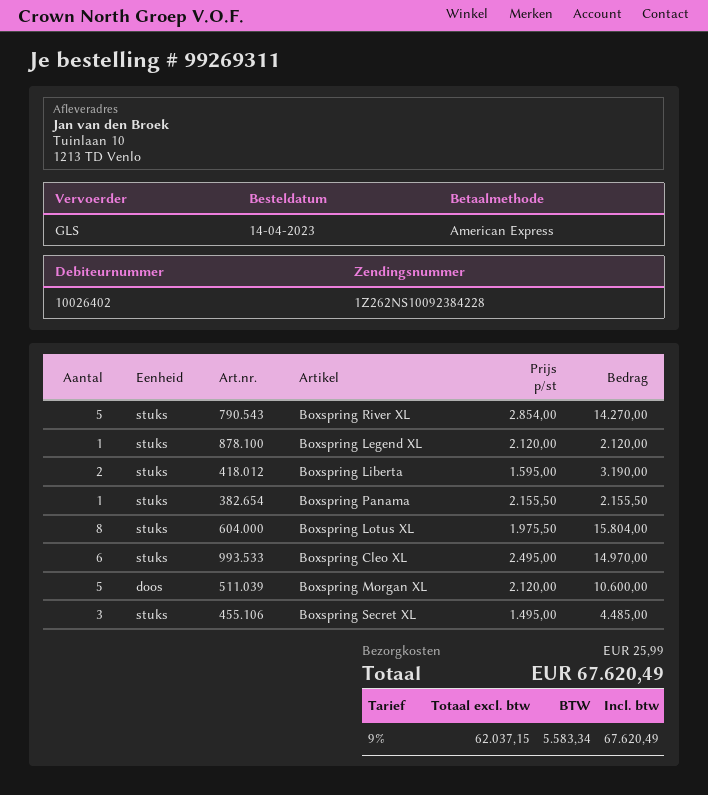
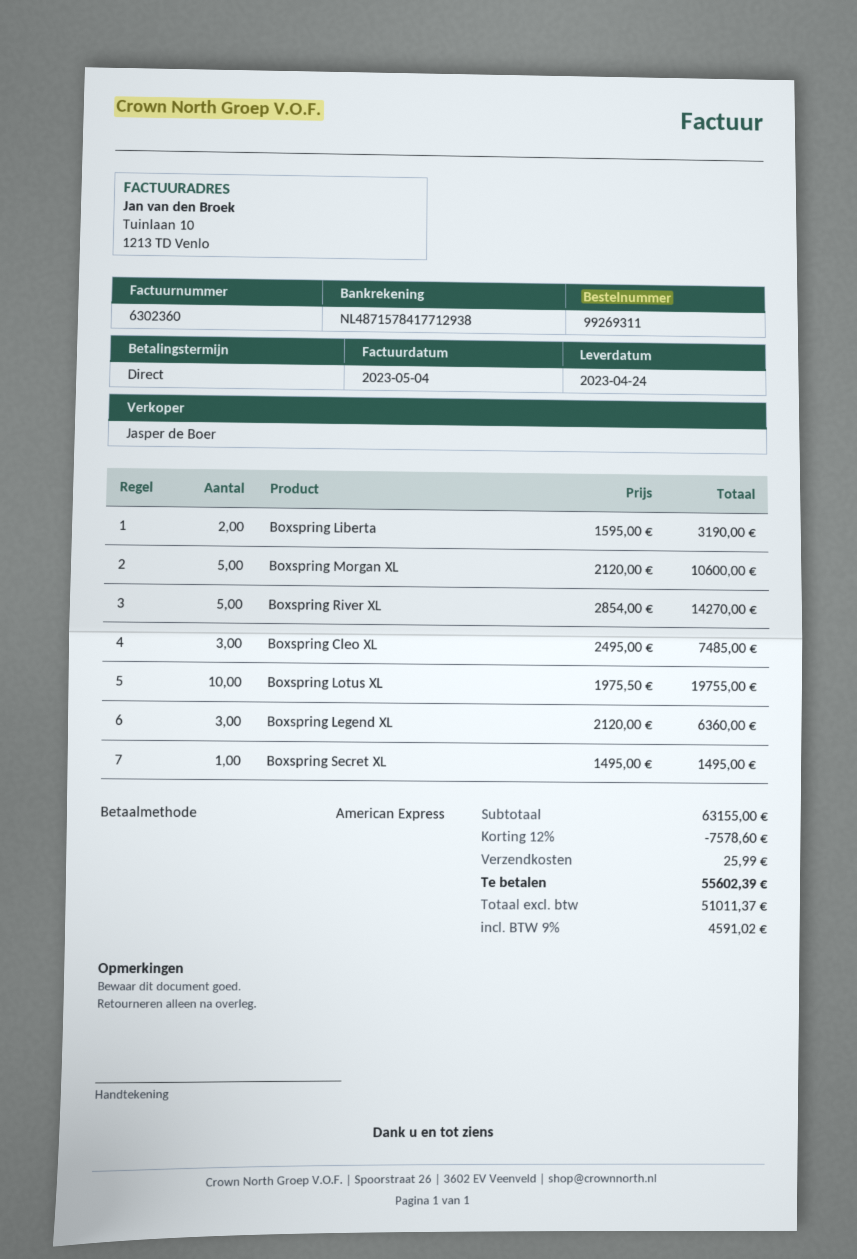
Boxspring Legend XL: 1 x 2120.00 = 2120.00 -> 3 x 2120.00 = 6360.00
Boxspring Panama: 1 x 2155.50 = 2155.50 -> none
Boxspring Lotus XL: 8 x 1975.50 = 15804.00 -> 10 x 1975.50 = 19755.00
Boxspring Cleo XL: 6 x 2495.00 = 14970.00 -> 3 x 2495.00 = 7485.00
Boxspring Secret XL: 3 x 1495.00 = 4485.00 -> 1 x 1495.00 = 1495.00
discount: none -> 12% = 7578.60
net: 62037.15 -> 51011.37
tax: 9% = 5583.34 -> 9% = 4591.02
total: 67620.49 -> 55602.39

